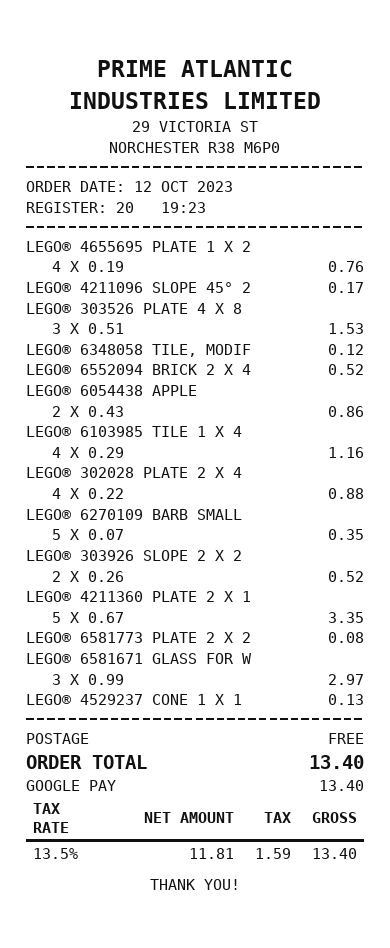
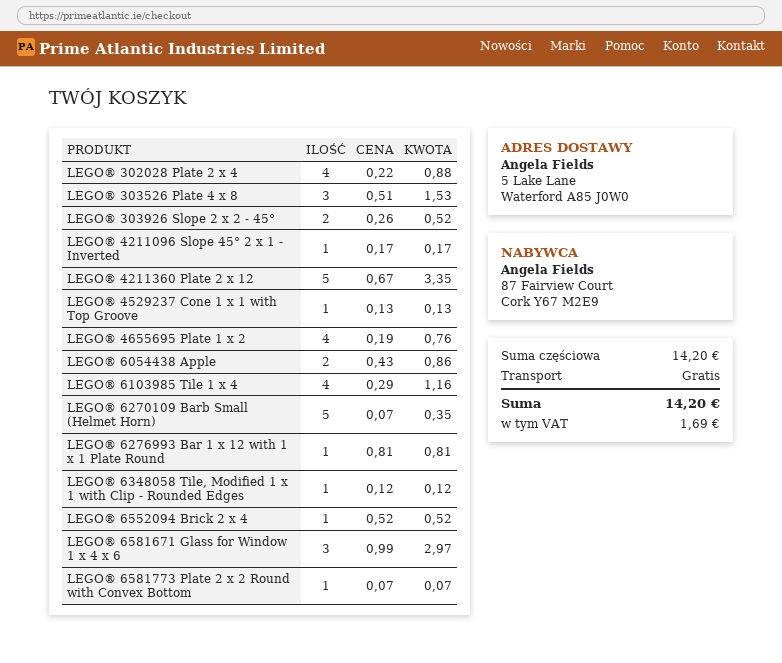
LEGO® 6581773 PLATE 2 X 2: 1 x 0.08 = 0.08 -> 1 x 0.07 = 0.07
LEGO® 6276993 Bar 1 x 12 with 1 x 1 Plate Round: none -> 1 x 0.81 = 0.81
tax: 1.59 -> 1.69
total: 13.40 -> 14.20

